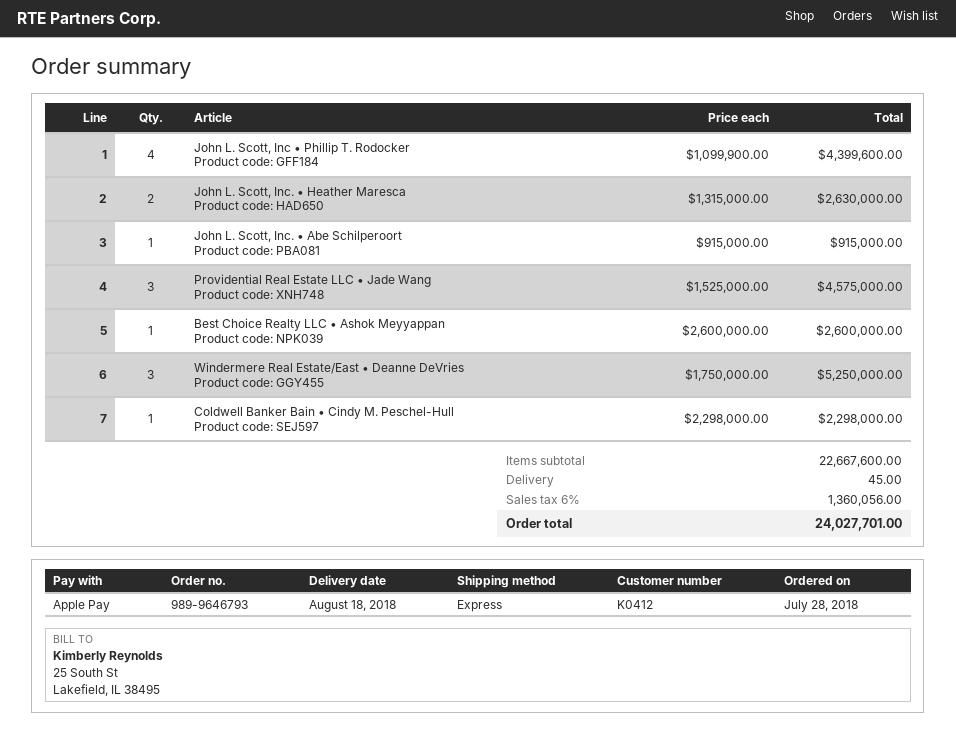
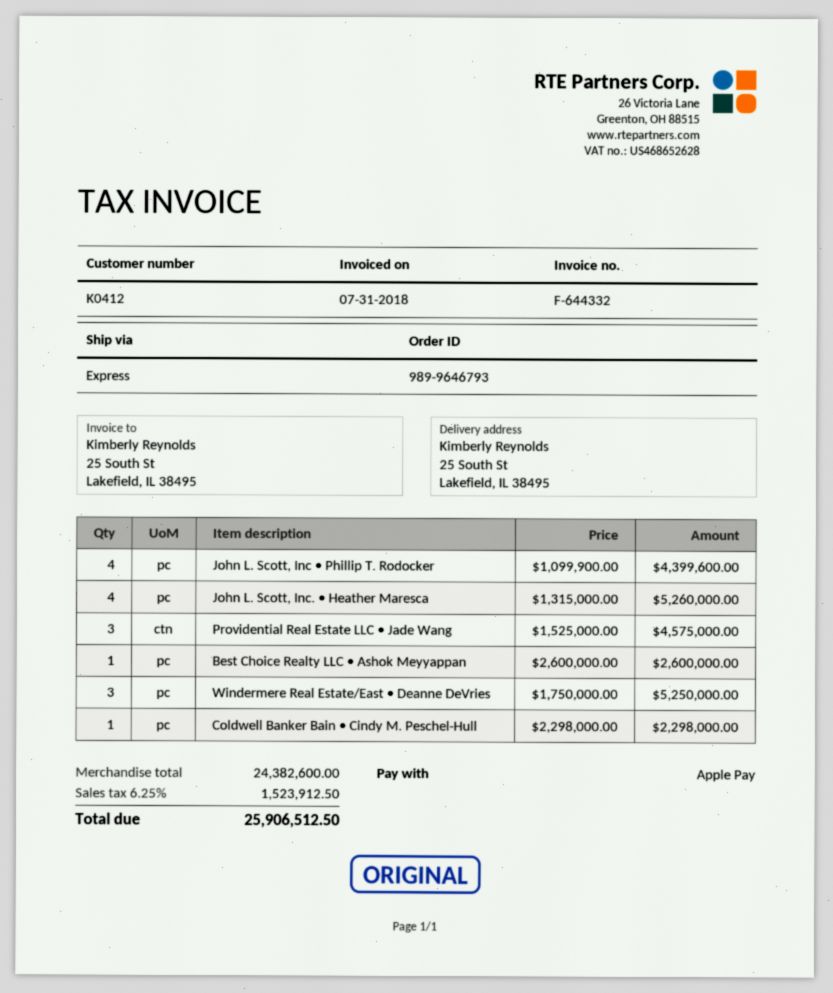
John L. Scott, Inc. • Heather Maresca: 2 x 1315000.00 = 2630000.00 -> 4 x 1315000.00 = 5260000.00
John L. Scott, Inc. • Abe Schilperoort: 1 x 915000.00 = 915000.00 -> none
subtotal: 22667600.00 -> 24382600.00
shipping: 45.00 -> none
tax: 6% = 1360056.00 -> 6.25% = 1523912.50
total: 24027701.00 -> 25906512.50

